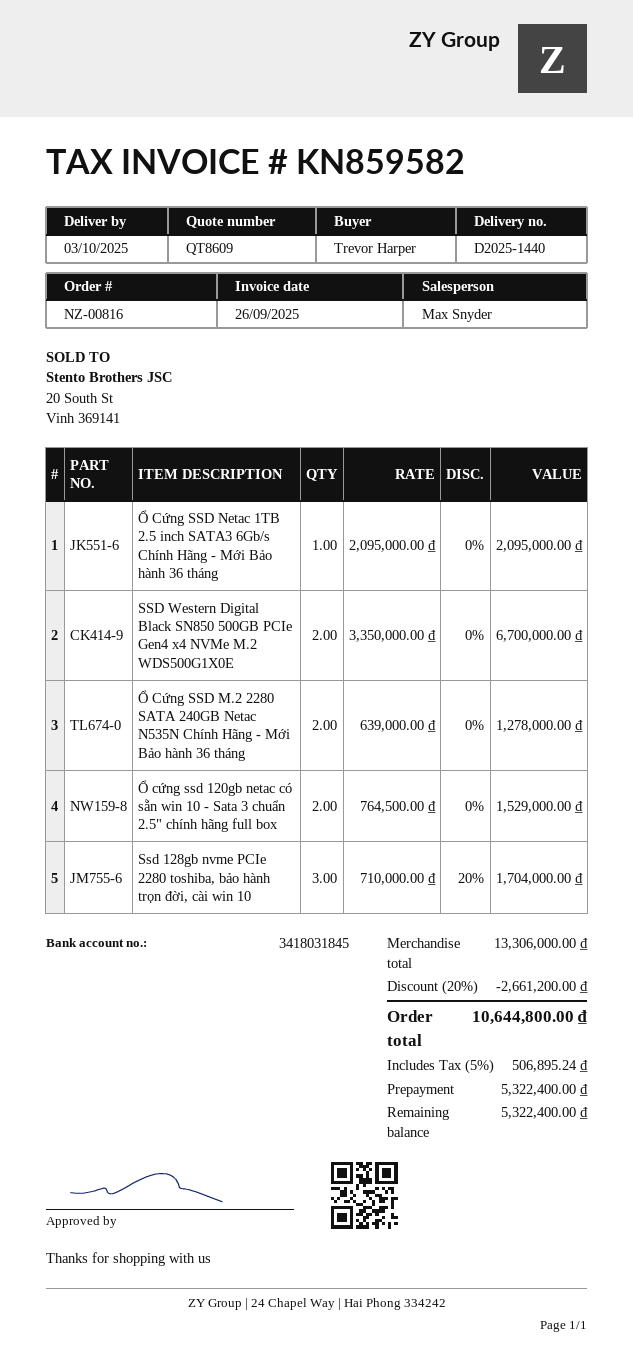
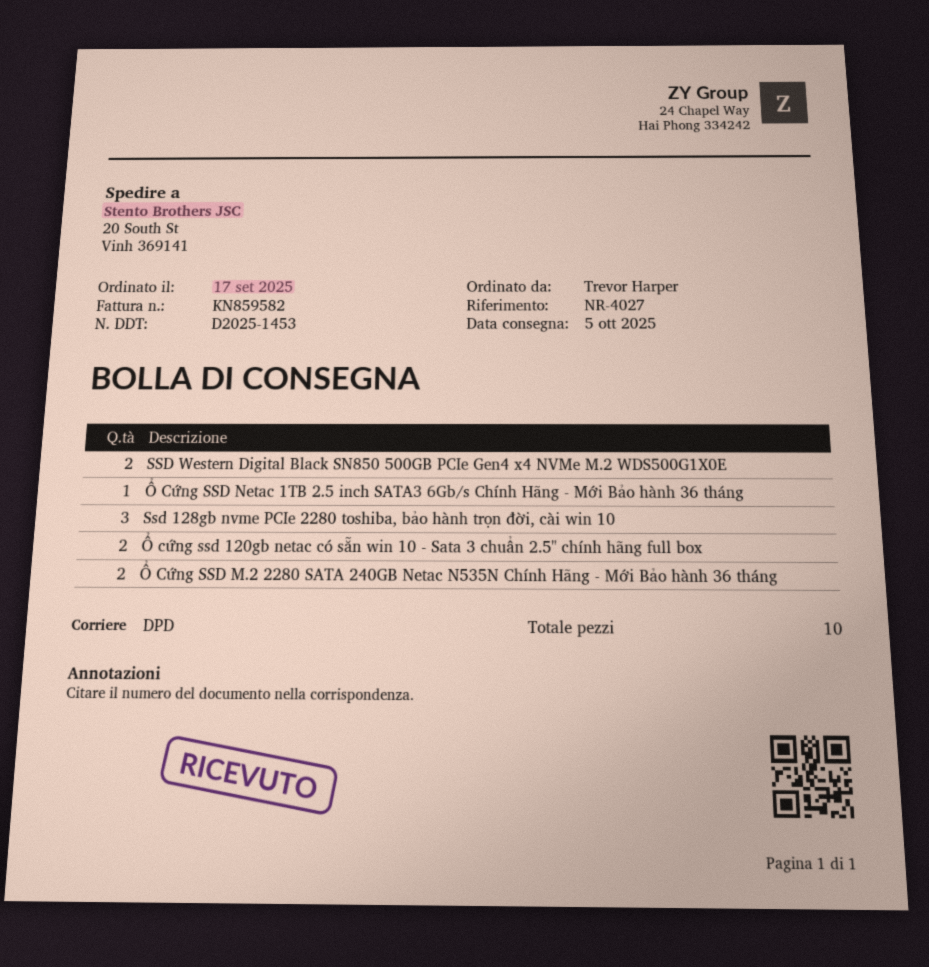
delivery note number: D2025-1440 -> D2025-1453
delivery date: 2025-10-03 -> 2025-10-05

